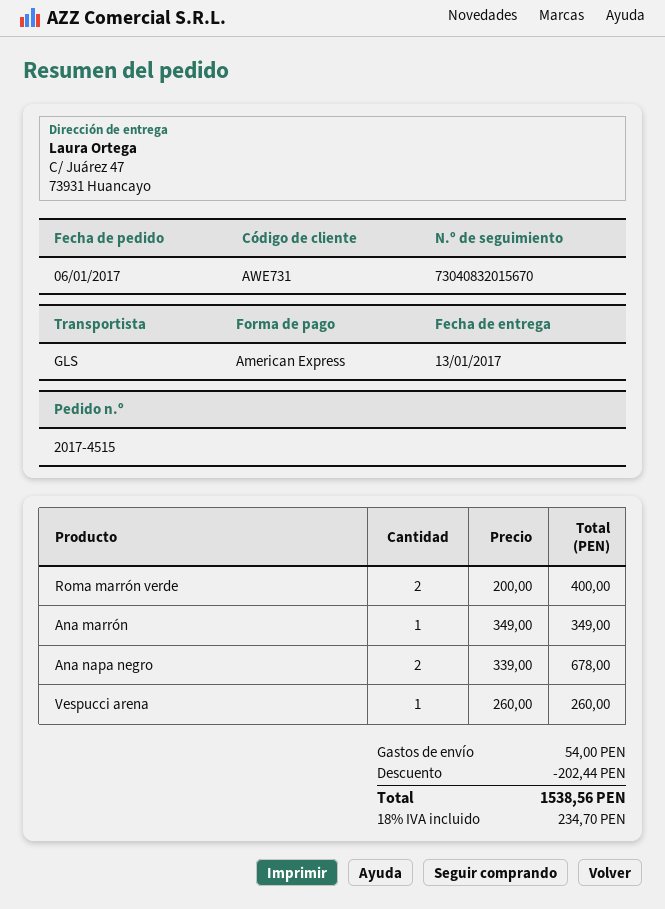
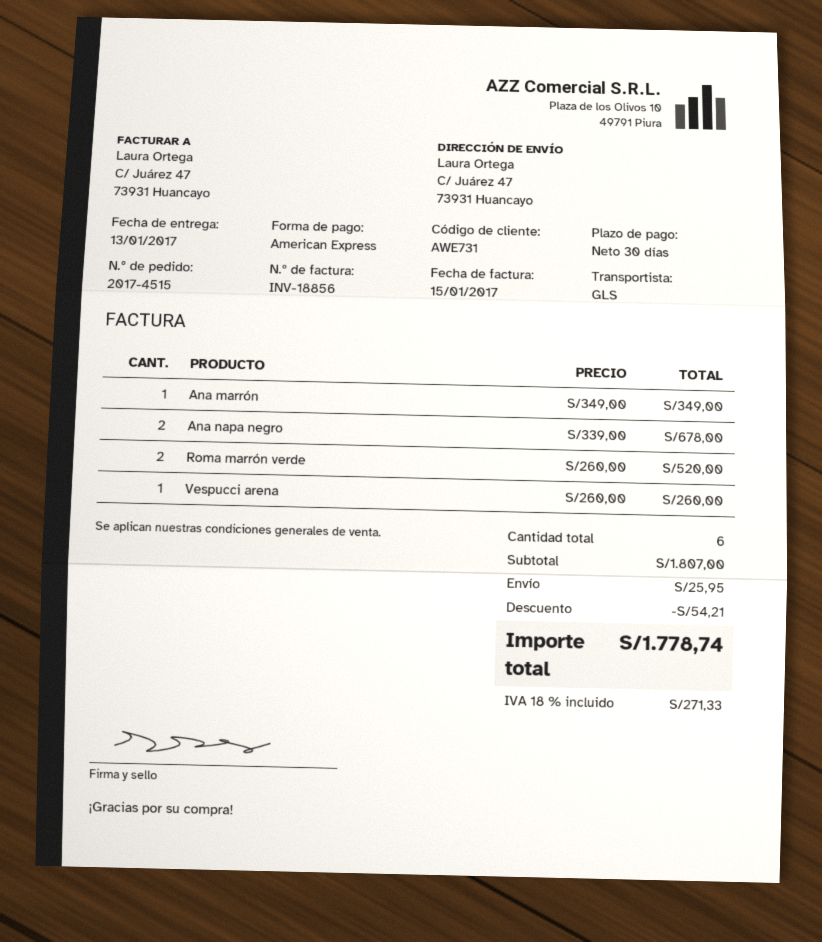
Roma marrón verde: 2 x 200.00 = 400.00 -> 2 x 260.00 = 520.00
discount: 202.44 -> 54.21
shipping: 54.00 -> 25.95
tax: 18% = 234.70 -> 18% = 271.33
total: 1538.56 -> 1778.74

